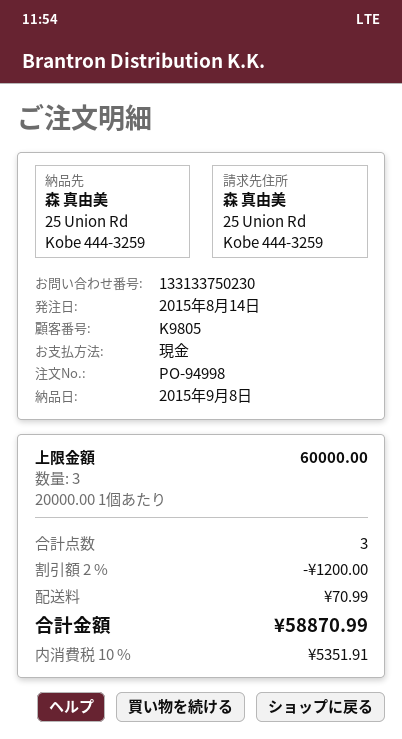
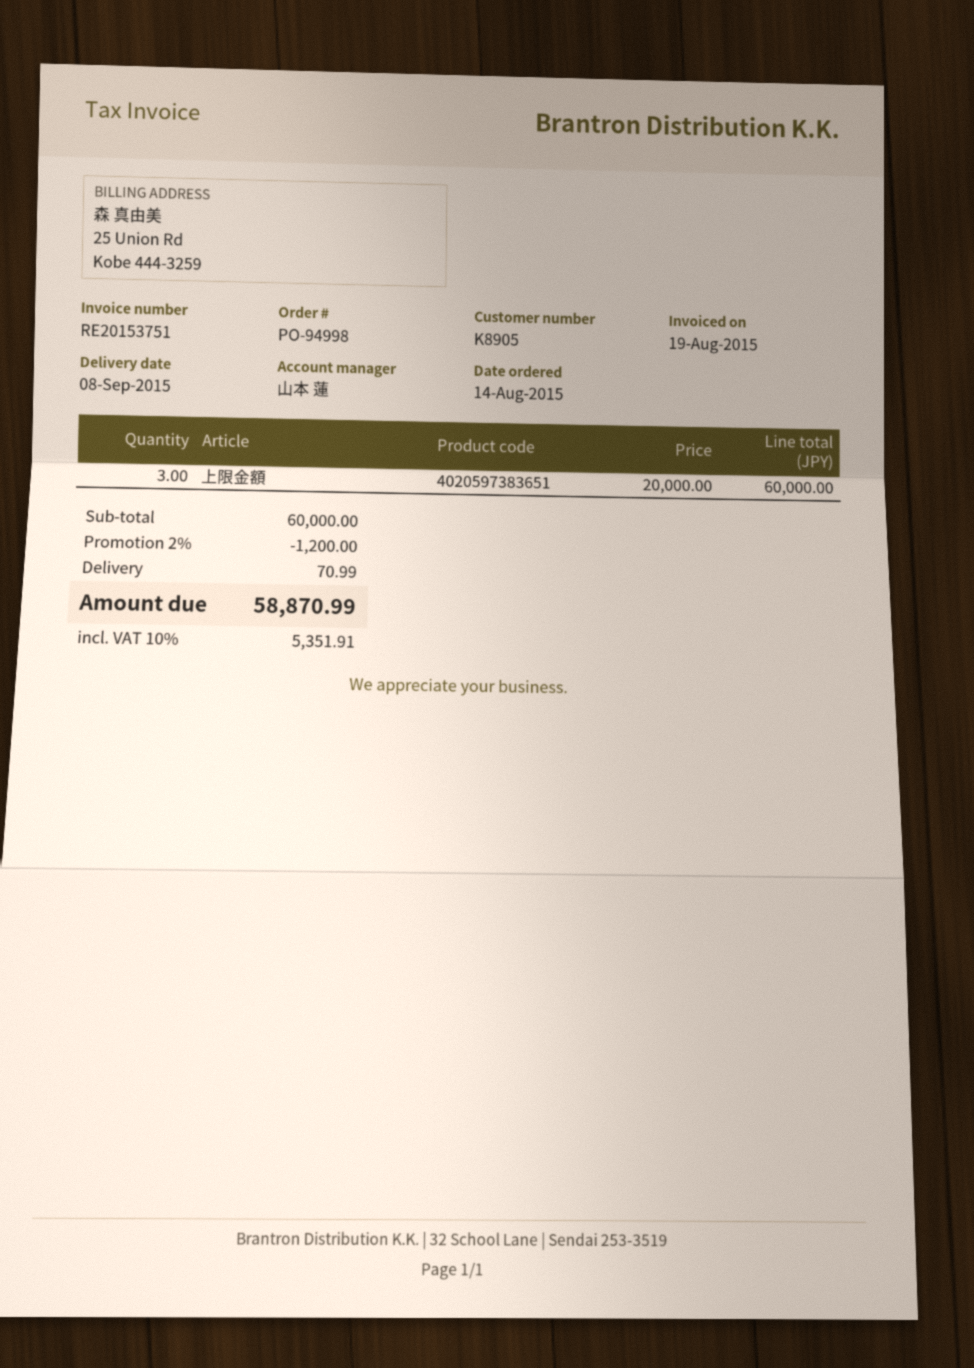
customer number: K9805 -> K8905

